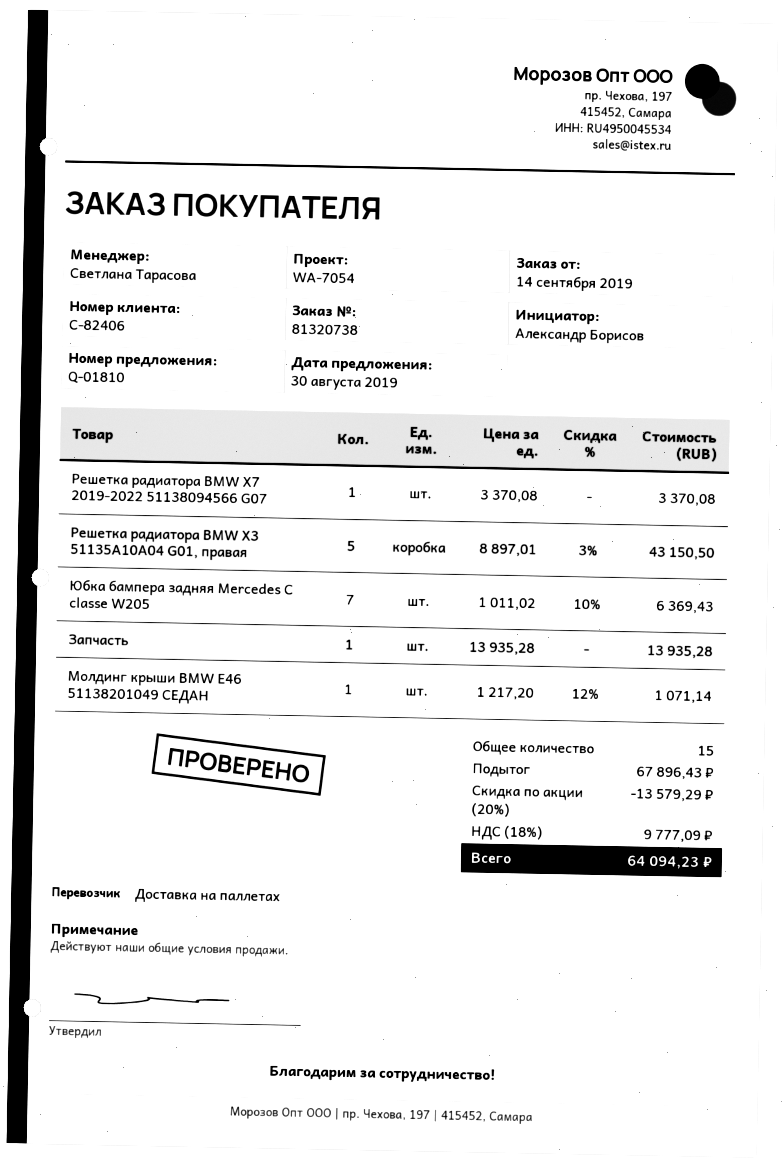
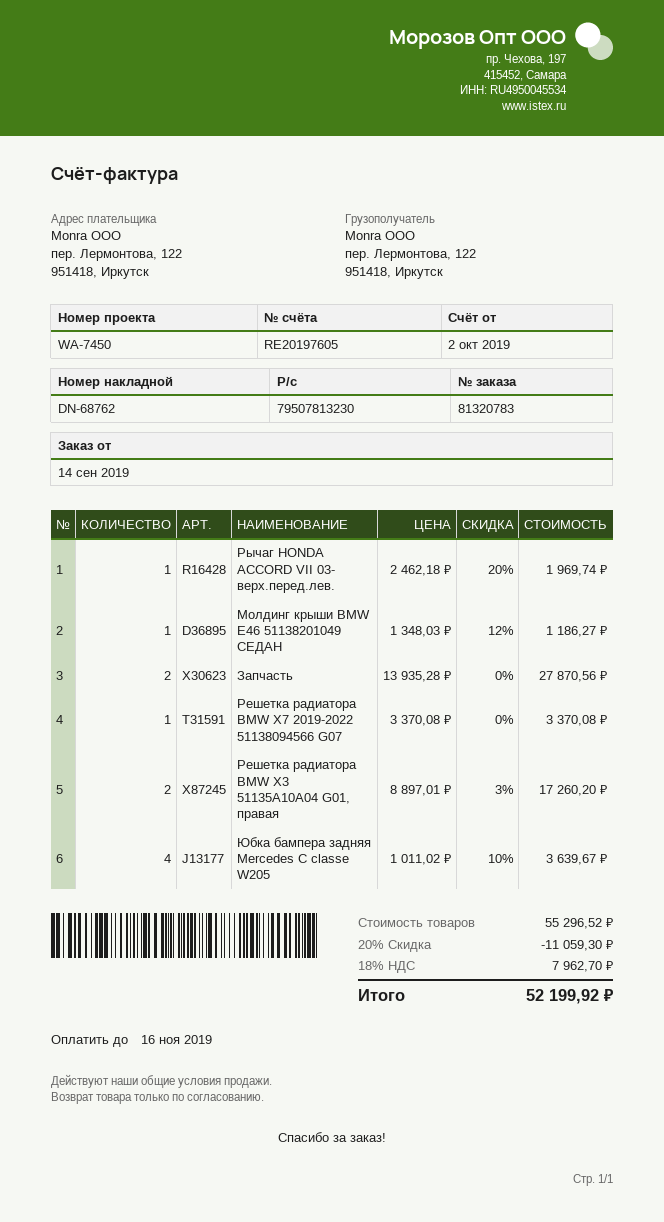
order number: 81320738 -> 81320783
reference: WA-7054 -> WA-7450
Решетка радиатора BMW X3 51135A10A04 G01, правая: 5 x 8897.01 - 3% = 43150.50 -> 2 x 8897.01 - 3% = 17260.20
Юбка бампера задняя Mercedes C classe W205: 7 x 1011.02 - 10% = 6369.43 -> 4 x 1011.02 - 10% = 3639.67
Запчасть: 1 x 13935.28 = 13935.28 -> 2 x 13935.28 = 27870.56
Молдинг крыши BMW E46 51138201049 СЕДАН: 1 x 1217.20 - 12% = 1071.14 -> 1 x 1348.03 - 12% = 1186.27
Рычаг HONDA ACCORD VII 03- верх.перед.лев.: none -> 1 x 2462.18 - 20% = 1969.74
subtotal: 67896.43 -> 55296.52
discount: 20% = 13579.29 -> 20% = 11059.30
tax: 18% = 9777.09 -> 18% = 7962.70
total: 64094.23 -> 52199.92

